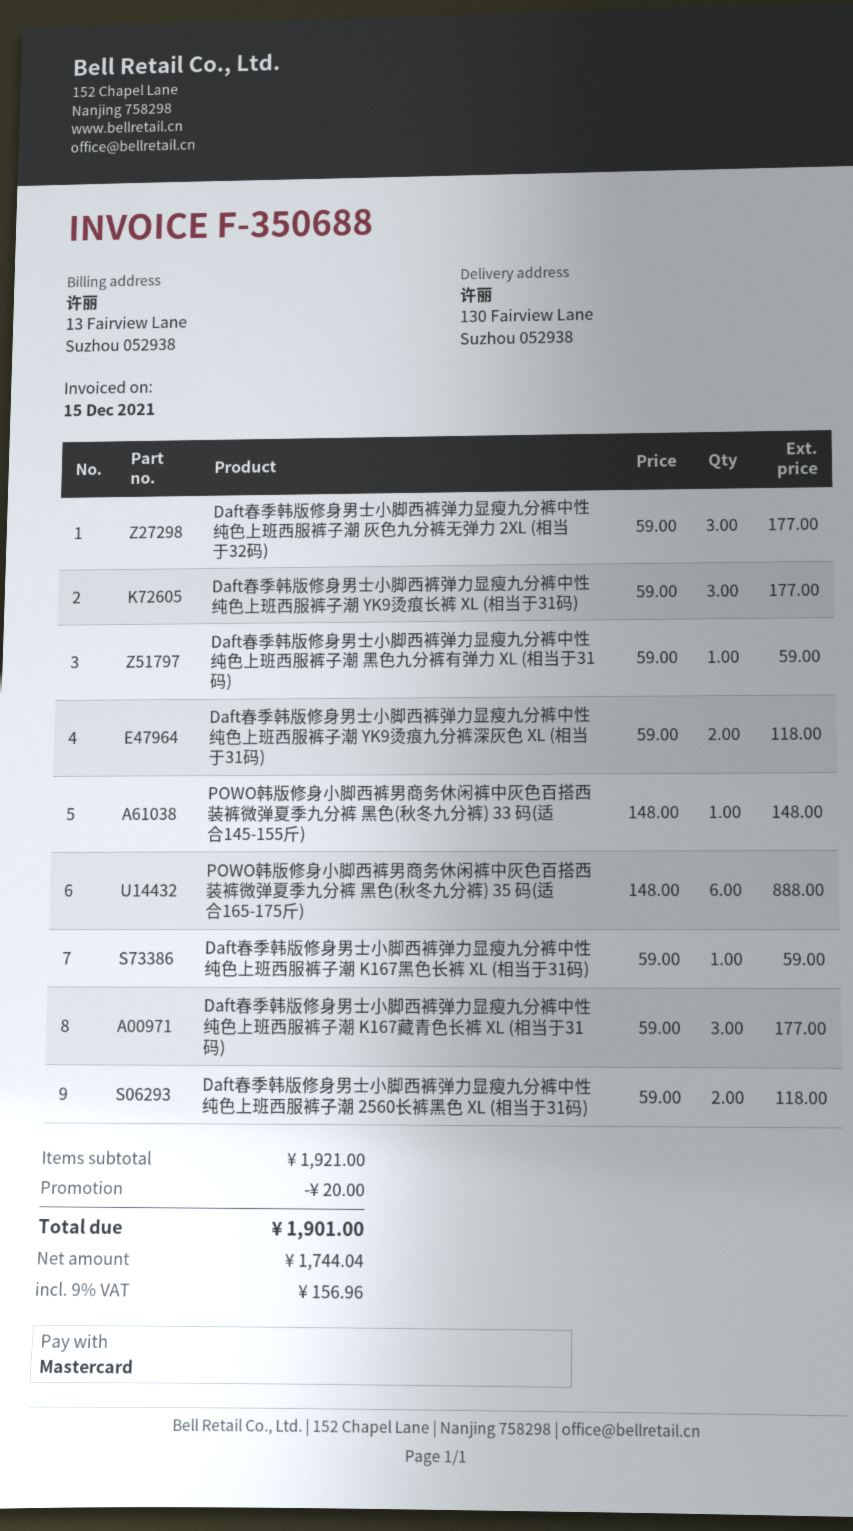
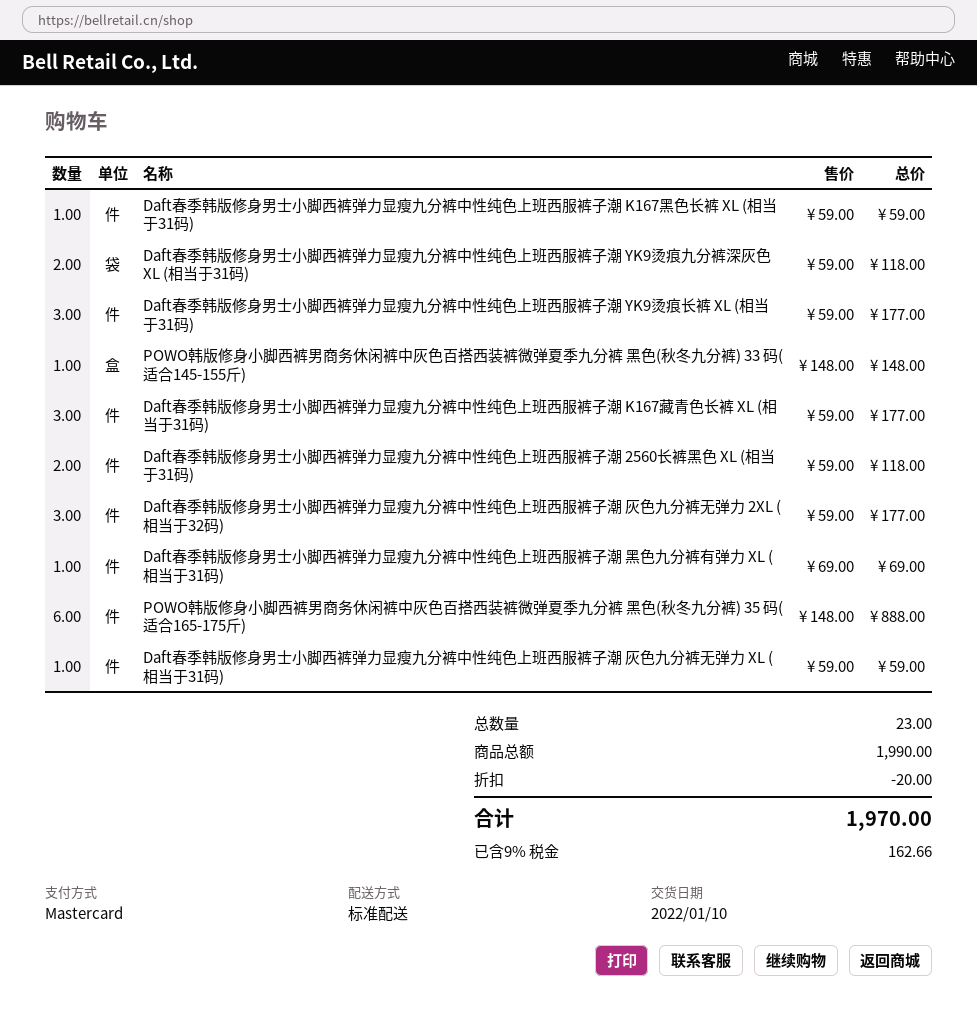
Daft春季韩版修身男士小脚西裤弹力显瘦九分裤中性纯色上班西服裤子潮 黑色九分裤有弹力 XL (相当于31码): 1 x 59.00 = 59.00 -> 1 x 69.00 = 69.00
Daft春季韩版修身男士小脚西裤弹力显瘦九分裤中性纯色上班西服裤子潮 灰色九分裤无弹力 XL (相当于31码): none -> 1 x 59.00 = 59.00
subtotal: 1921.00 -> 1990.00
tax: 9% = 156.96 -> 9% = 162.66
total: 1901.00 -> 1970.00

